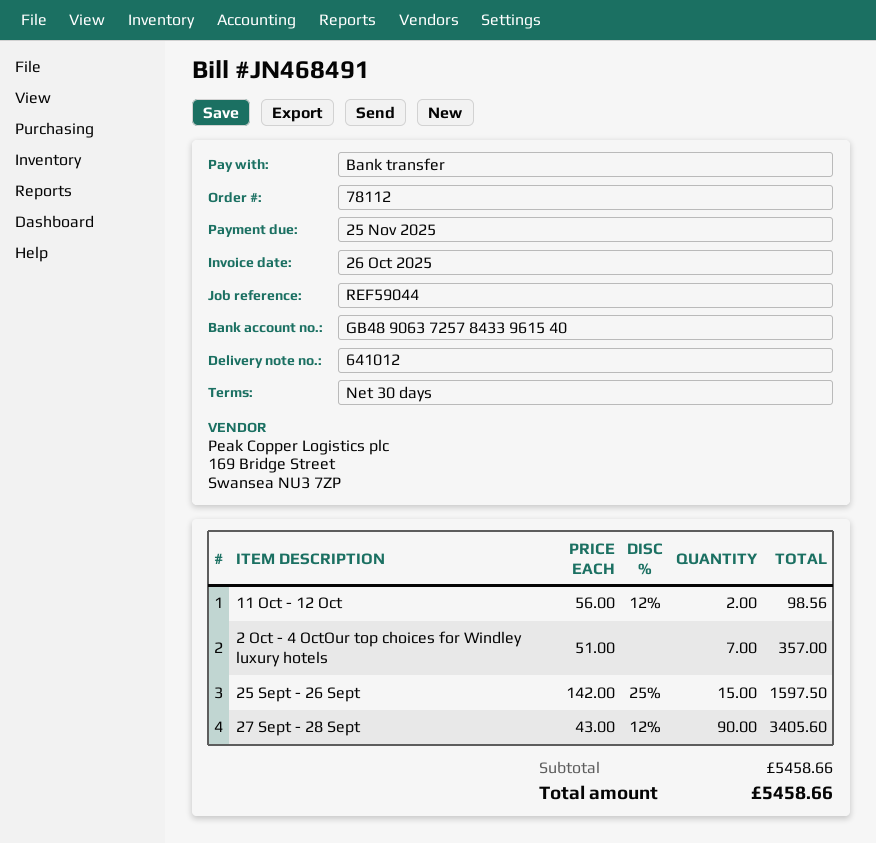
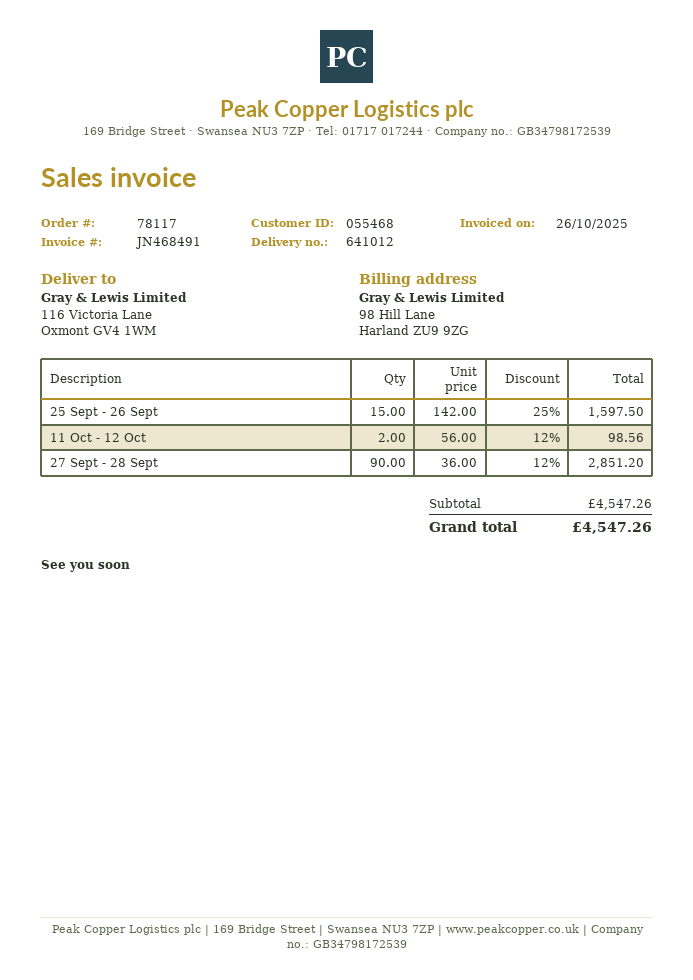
order number: 78112 -> 78117
2 Oct - 4 OctOur top choices for Windley luxury hotels: 7 x 51.00 = 357.00 -> none
27 Sept - 28 Sept: 90 x 43.00 - 12% = 3405.60 -> 90 x 36.00 - 12% = 2851.20
subtotal: 5458.66 -> 4547.26
total: 5458.66 -> 4547.26

